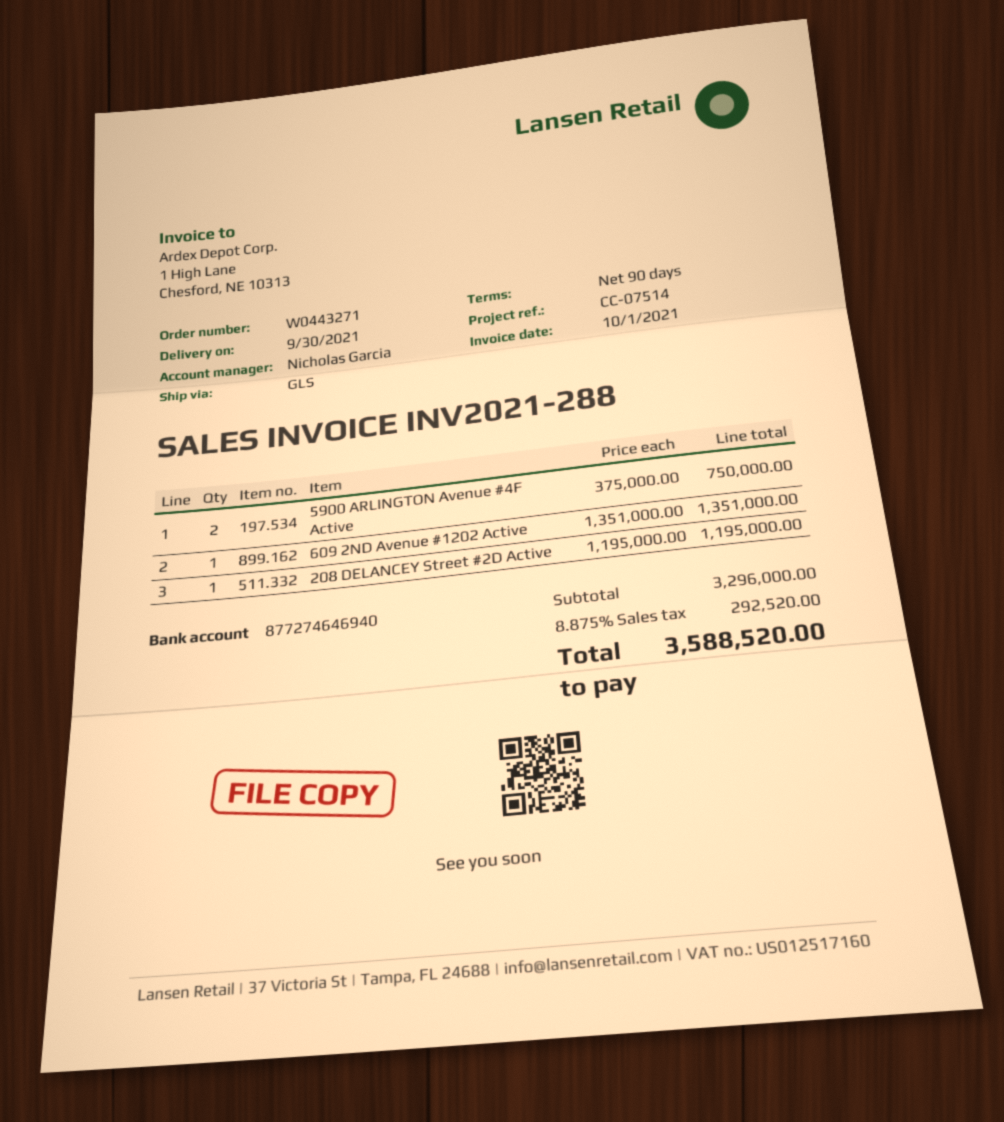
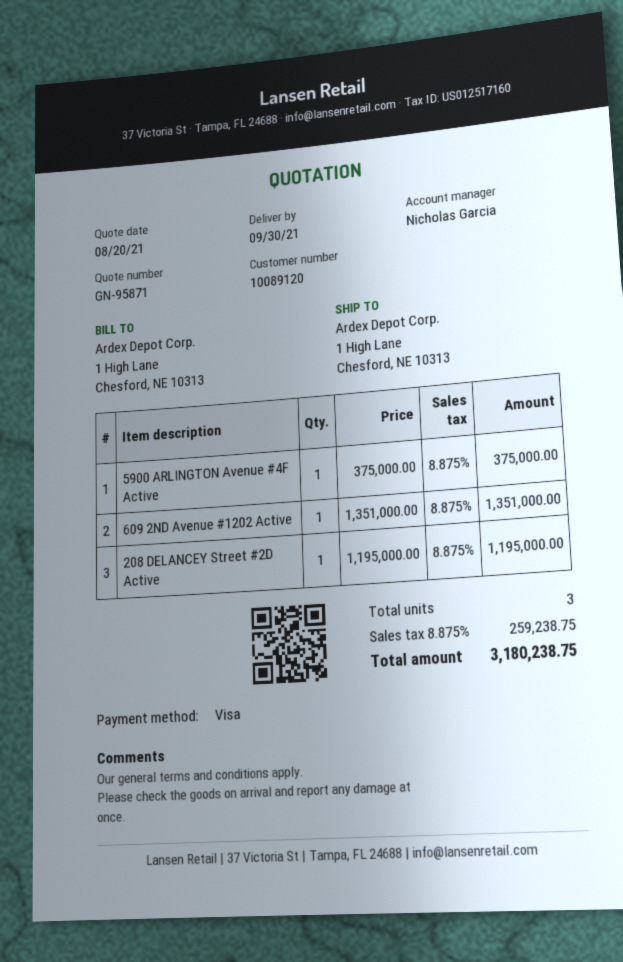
5900 ARLINGTON Avenue #4F Active: 2 x 375000.00 = 750000.00 -> 1 x 375000.00 = 375000.00
tax: 8.875% = 292520.00 -> 8.875% = 259238.75
total: 3588520.00 -> 3180238.75

